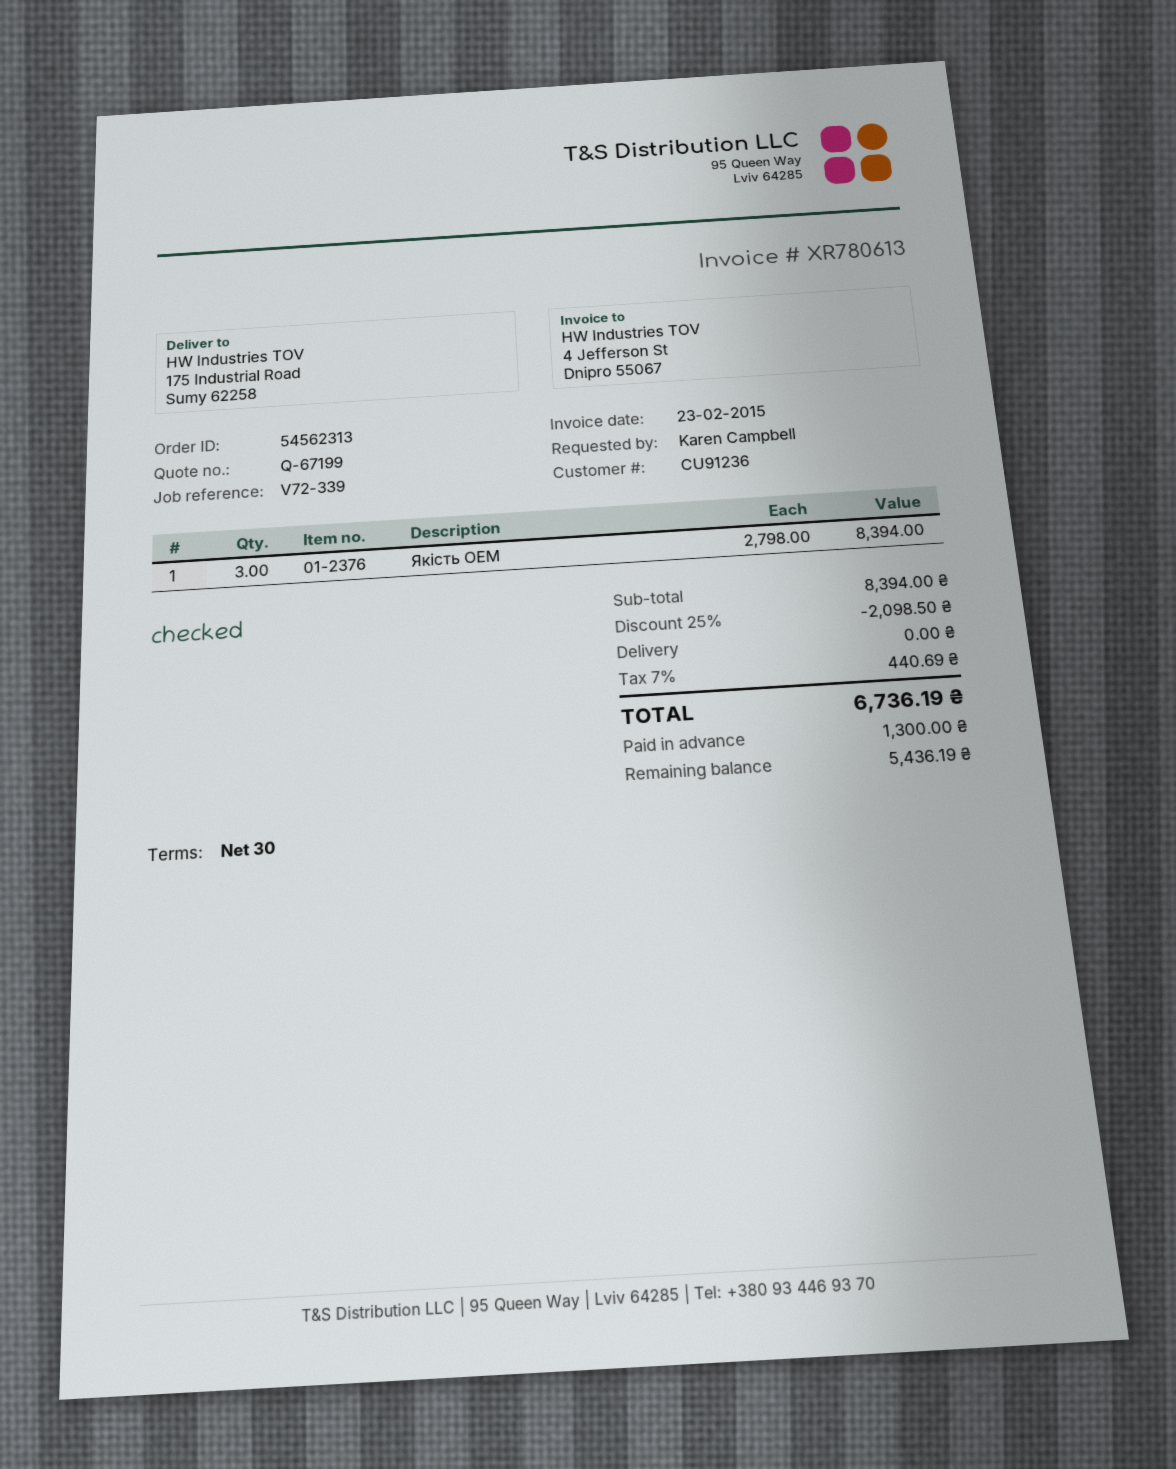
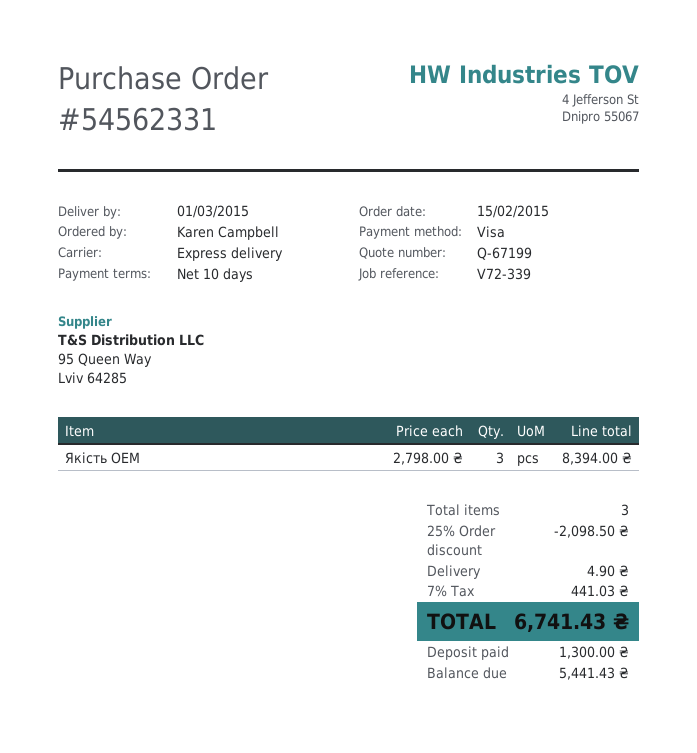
order number: 54562313 -> 54562331
payment terms: 30 days -> 10 days
shipping: 0.00 -> 4.90
tax: 7% = 440.69 -> 7% = 441.03
total: 6736.19 -> 6741.43
balance: 5436.19 -> 5441.43

